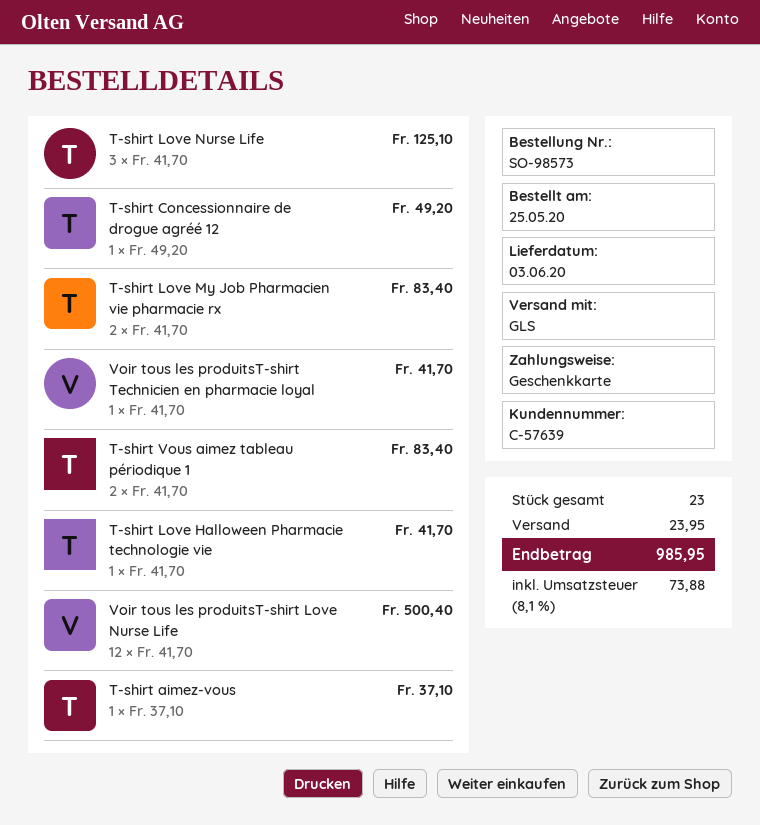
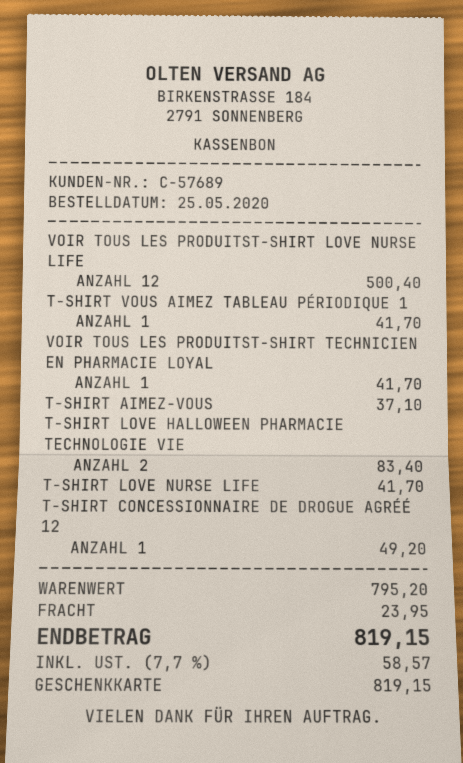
customer number: C-57639 -> C-57689
T-shirt Love Nurse Life: 3 for 125.10 -> 1 for 41.70
T-shirt Love My Job Pharmacien vie pharmacie rx: 2 for 83.40 -> none
T-shirt Vous aimez tableau périodique 1: 2 for 83.40 -> 1 for 41.70
T-shirt Love Halloween Pharmacie technologie vie: 1 for 41.70 -> 2 for 83.40
tax: 8.1% = 73.88 -> 7.7% = 58.57
total: 985.95 -> 819.15

